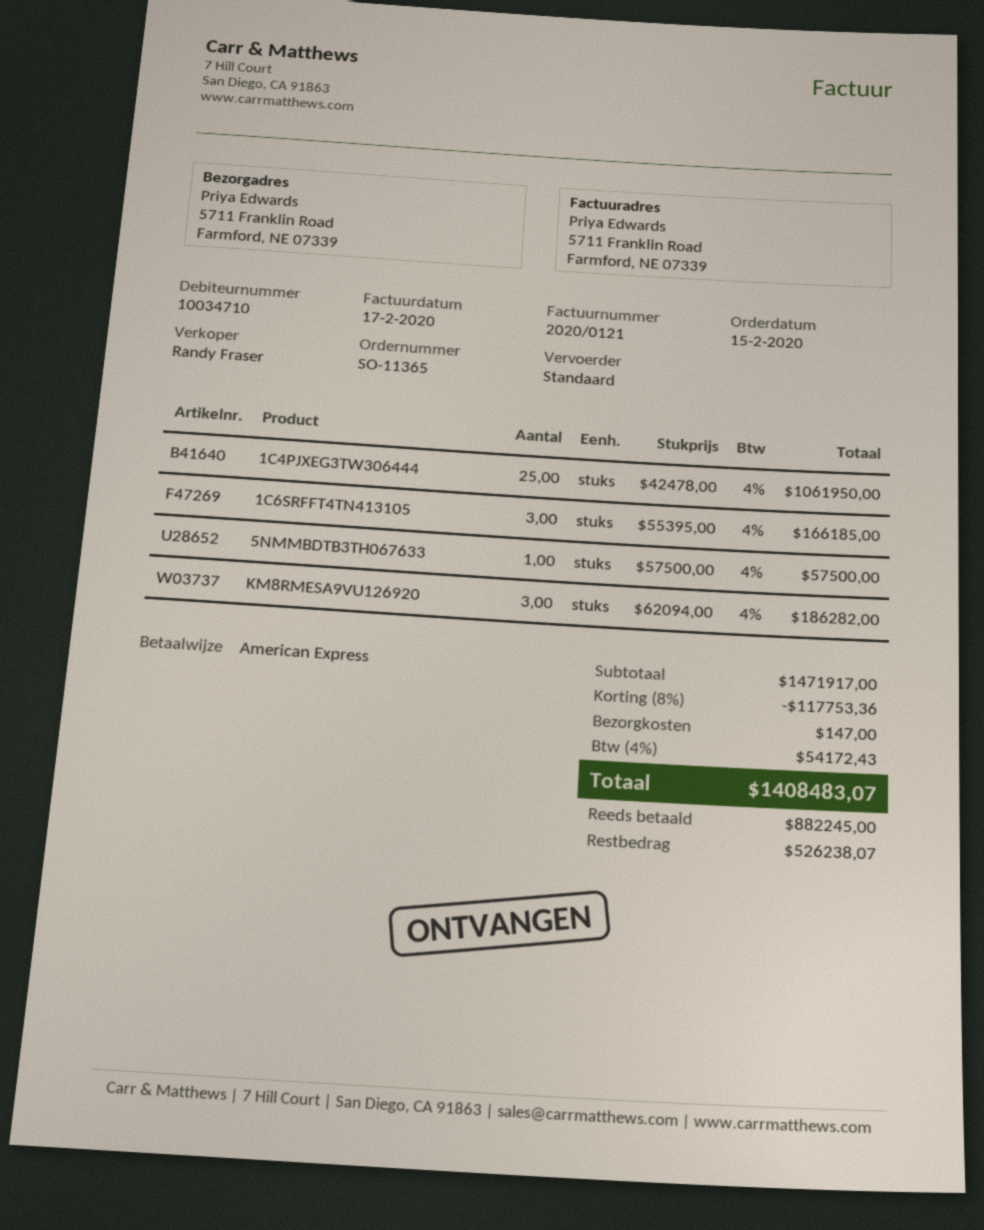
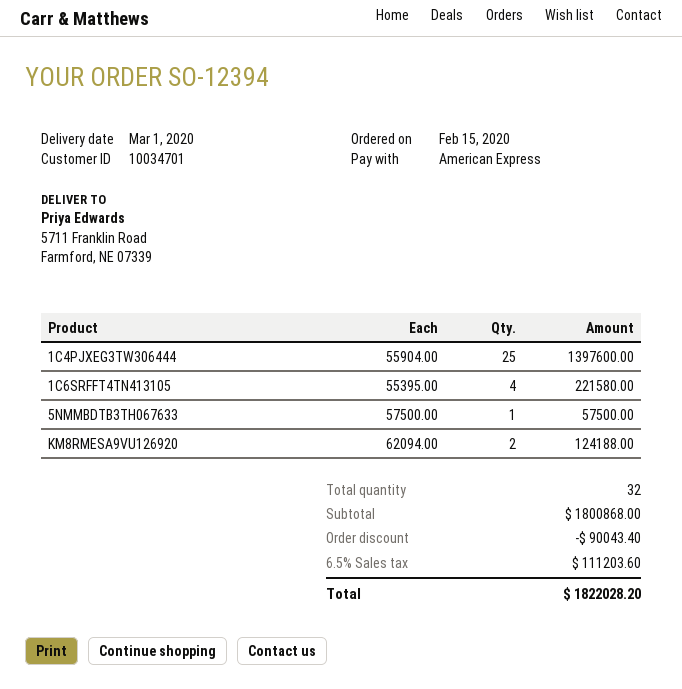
order number: SO-11365 -> SO-12394
customer number: 10034710 -> 10034701
1C4PJXEG3TW306444: 25 x 42478.00 = 1061950.00 -> 25 x 55904.00 = 1397600.00
1C6SRFFT4TN413105: 3 x 55395.00 = 166185.00 -> 4 x 55395.00 = 221580.00
KM8RMESA9VU126920: 3 x 62094.00 = 186282.00 -> 2 x 62094.00 = 124188.00
subtotal: 1471917.00 -> 1800868.00
discount: 117753.36 -> 90043.40
shipping: 147.00 -> none
tax: 4% = 54172.43 -> 6.5% = 111203.60
total: 1408483.07 -> 1822028.20

